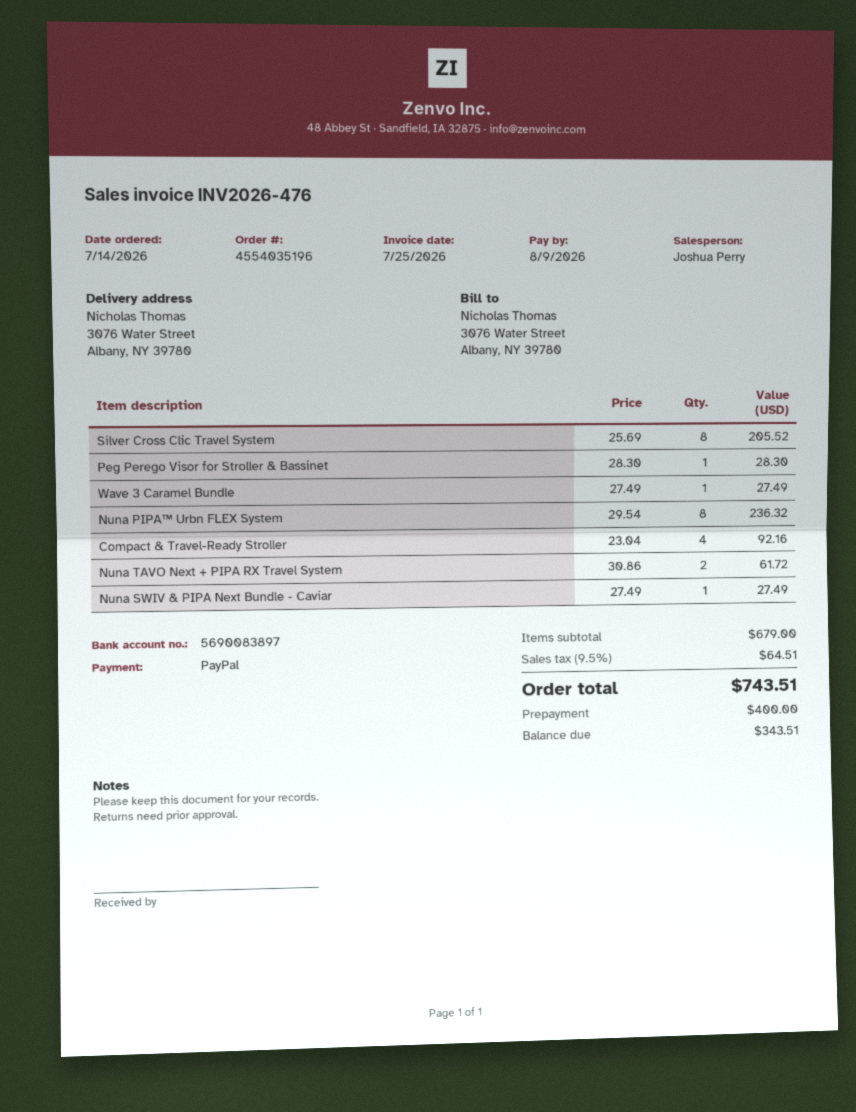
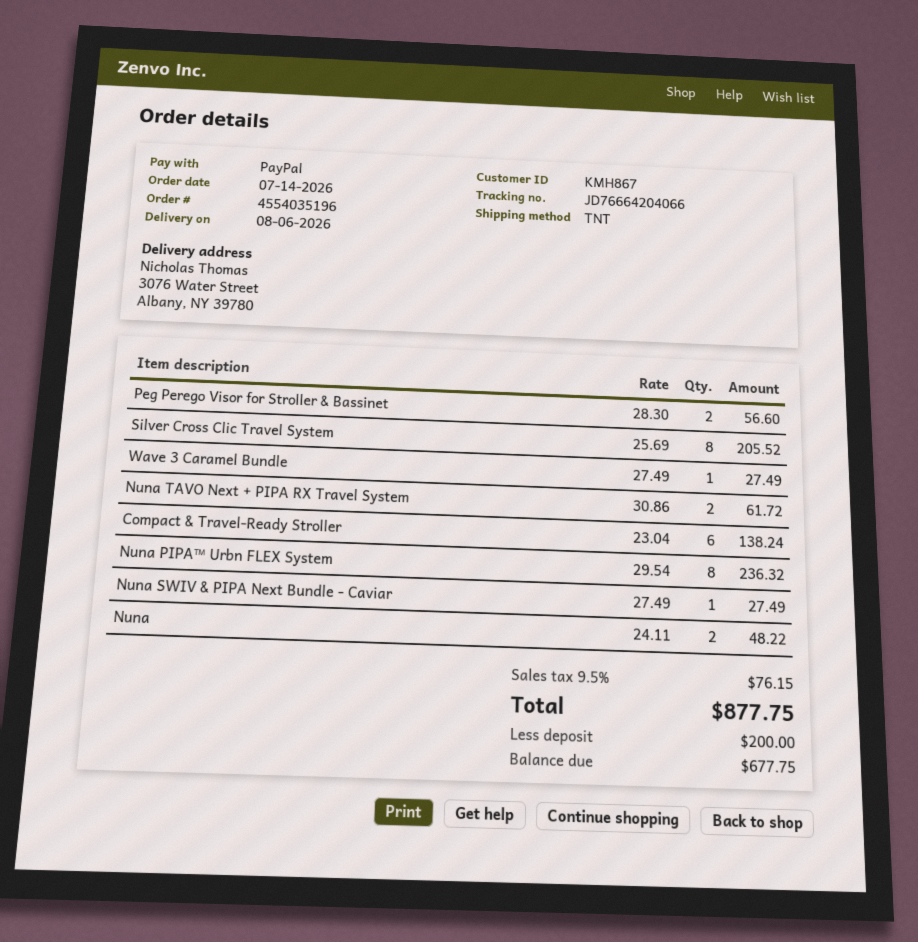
Peg Perego Visor for Stroller & Bassinet: 1 x 28.30 = 28.30 -> 2 x 28.30 = 56.60
Compact & Travel-Ready Stroller: 4 x 23.04 = 92.16 -> 6 x 23.04 = 138.24
Nuna: none -> 2 x 24.11 = 48.22
tax: 9.5% = 64.51 -> 9.5% = 76.15
total: 743.51 -> 877.75
deposit: 400.00 -> 200.00
balance: 343.51 -> 677.75

